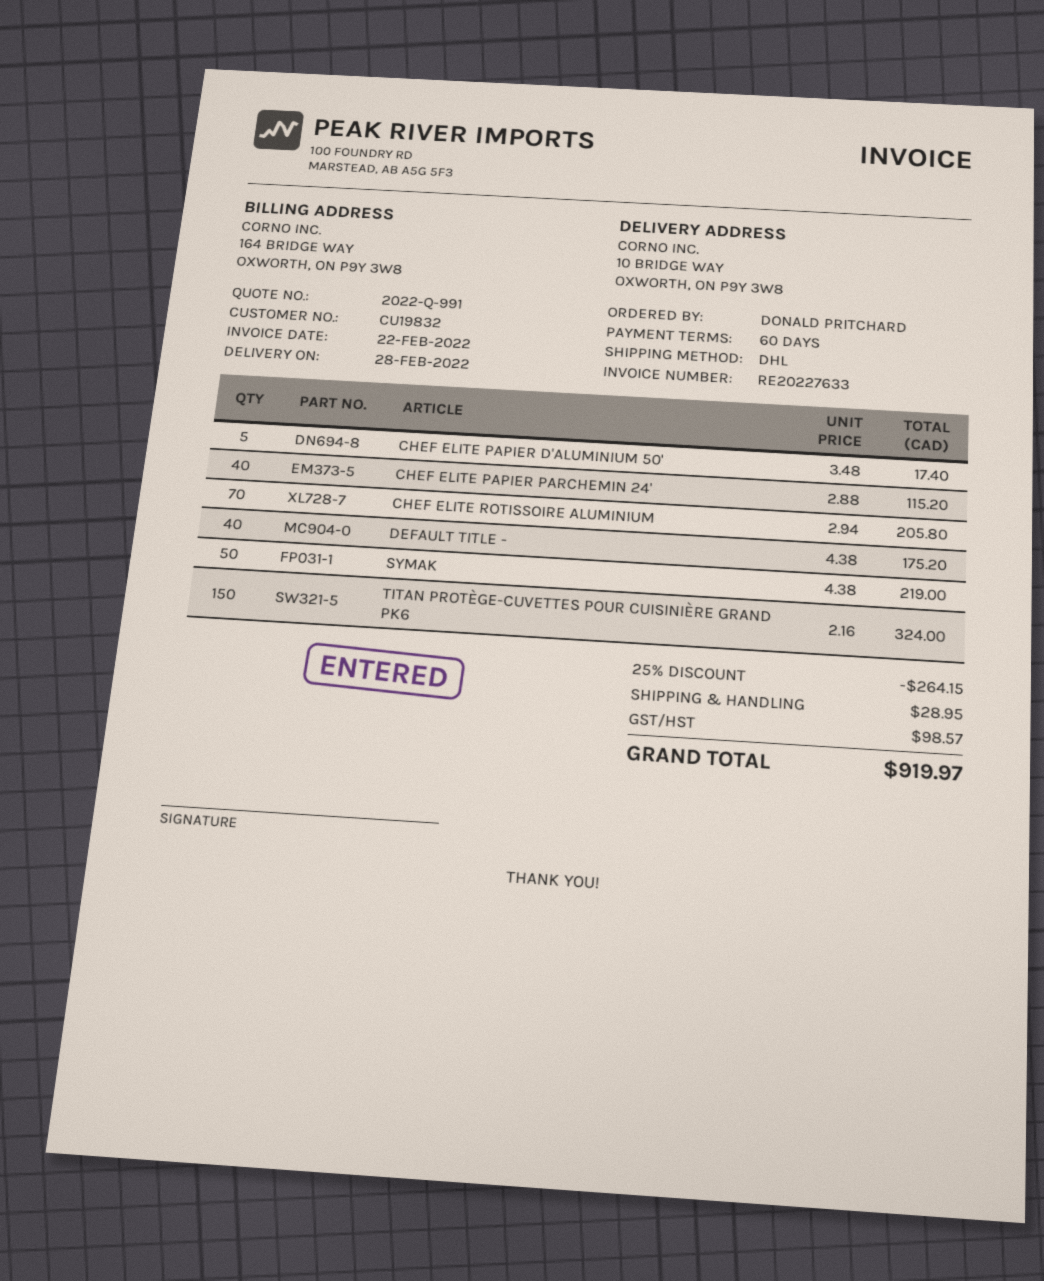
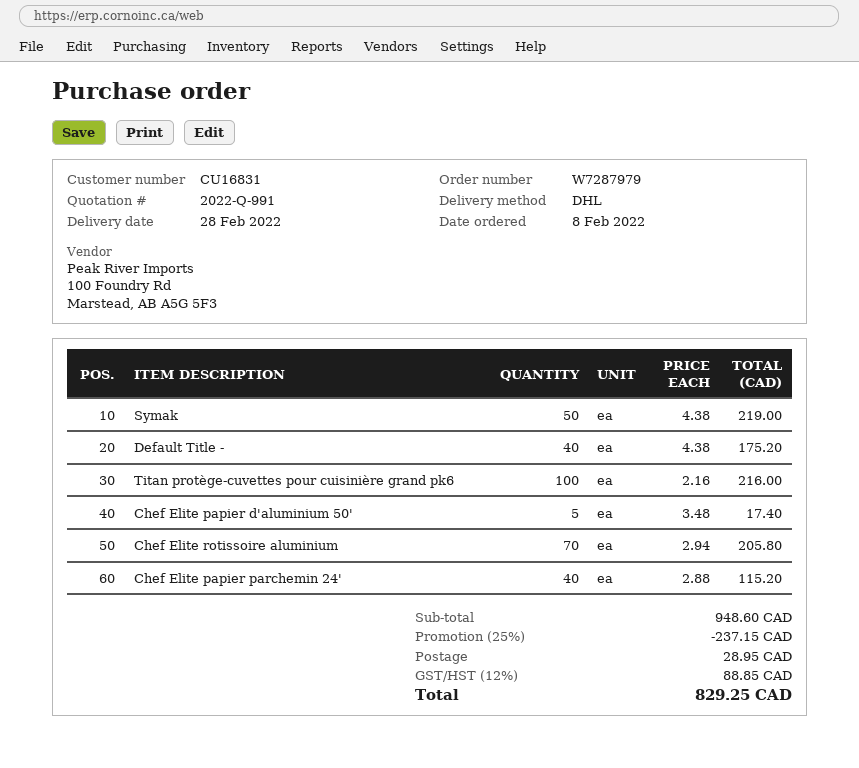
customer number: CU19832 -> CU16831
TITAN PROTÈGE-CUVETTES POUR CUISINIÈRE GRAND PK6: 150 x 2.16 = 324.00 -> 100 x 2.16 = 216.00
discount: 25% = 264.15 -> 25% = 237.15
tax: 98.57 -> 88.85
total: 919.97 -> 829.25

